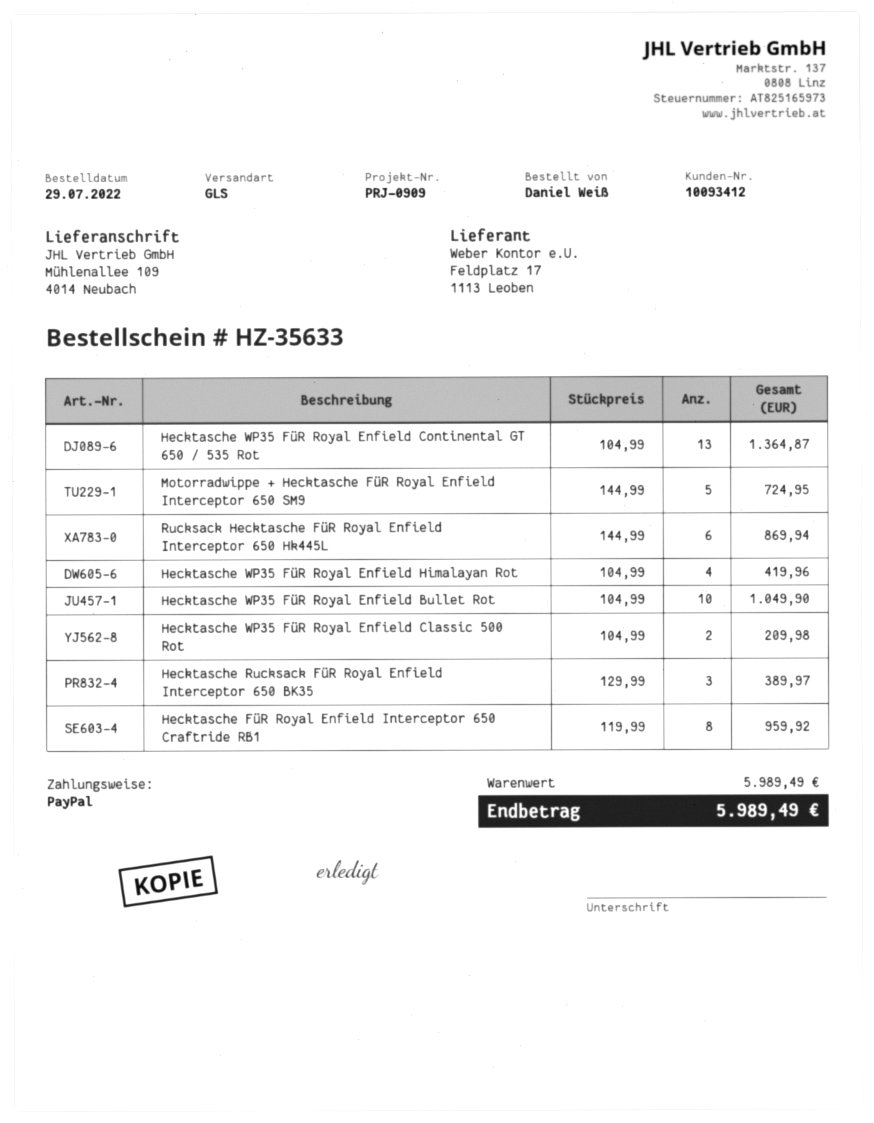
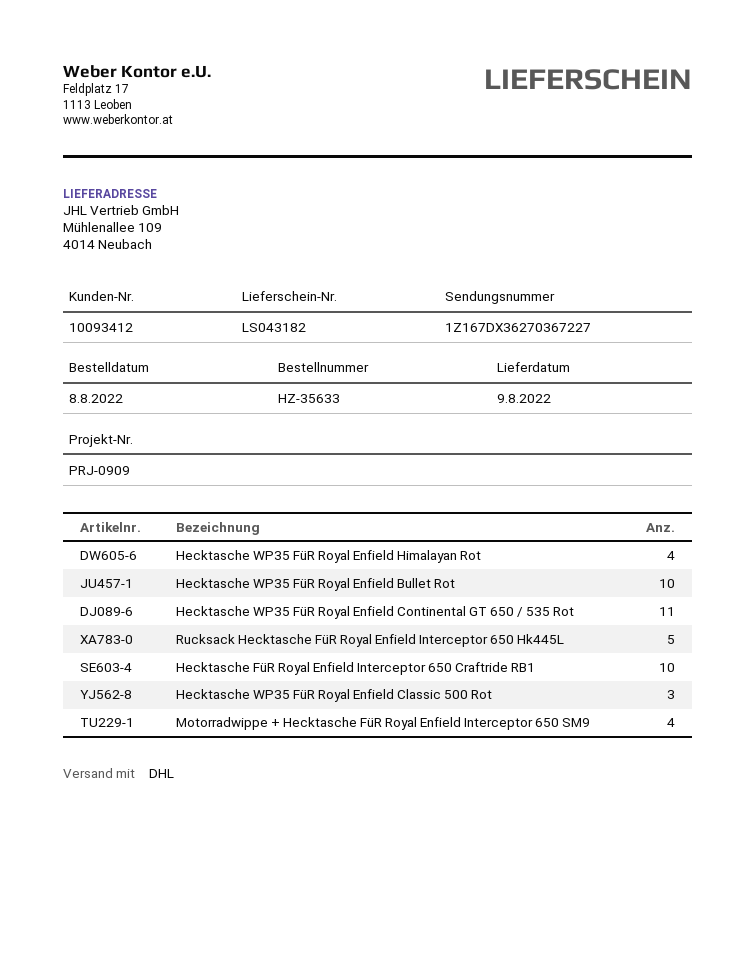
order date: 2022-07-29 -> 2022-08-08
shipping method: GLS -> DHL
Hecktasche WP35 FüR Royal Enfield Continental GT 650 / 535 Rot: 13 -> 11
Motorradwippe + Hecktasche FüR Royal Enfield Interceptor 650 SM9: 5 -> 4
Rucksack Hecktasche FüR Royal Enfield Interceptor 650 Hk445L: 6 -> 5
Hecktasche WP35 FüR Royal Enfield Classic 500 Rot: 2 -> 3
Hecktasche Rucksack FüR Royal Enfield Interceptor 650 BK35: 3 -> none
Hecktasche FüR Royal Enfield Interceptor 650 Craftride RB1: 8 -> 10

